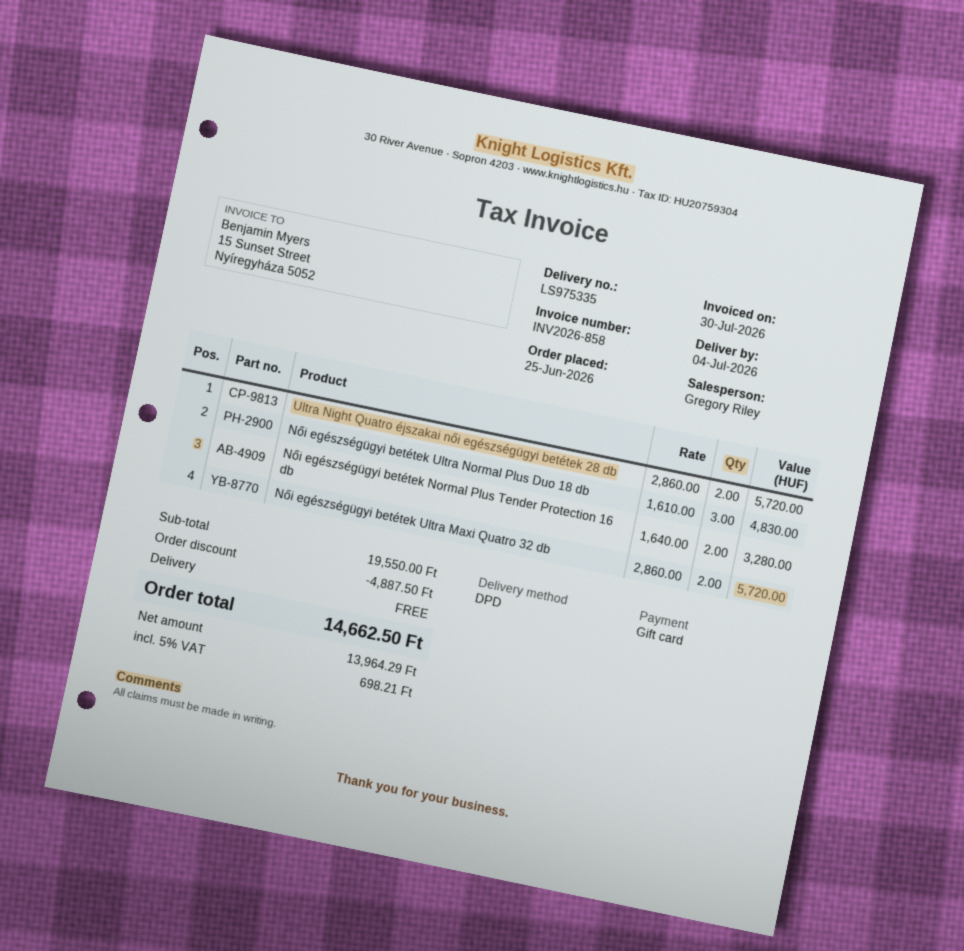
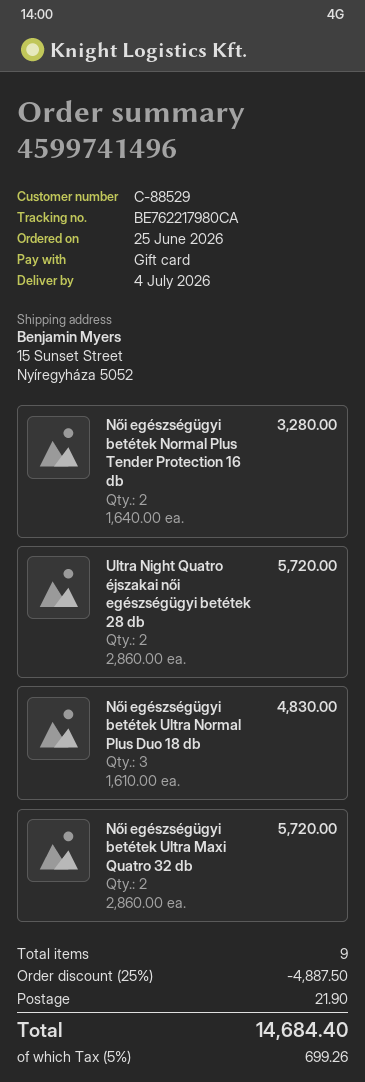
shipping: 0.00 -> 21.90
tax: 5% = 698.21 -> 5% = 699.26
total: 14662.50 -> 14684.40

